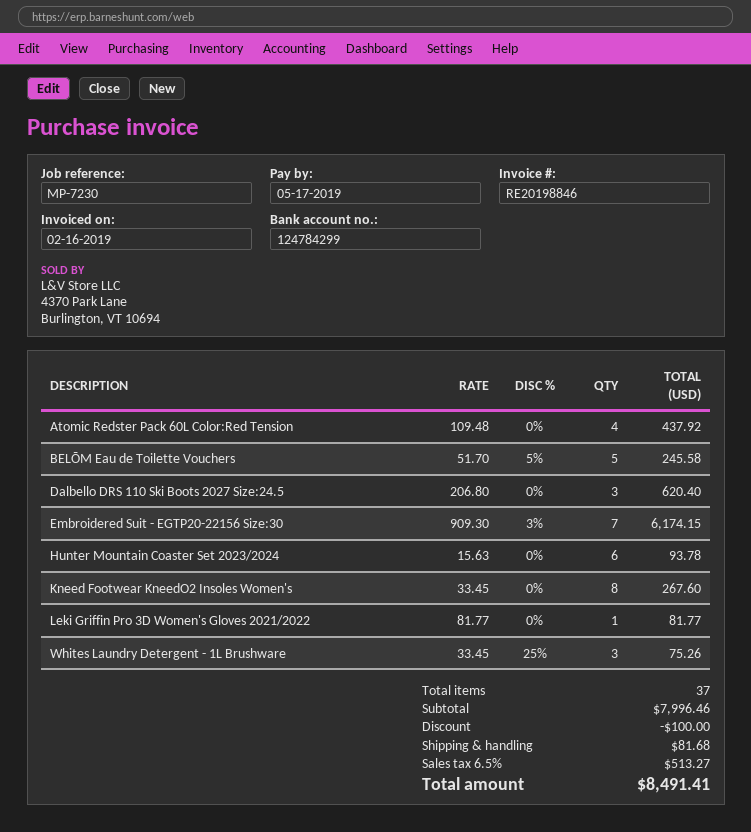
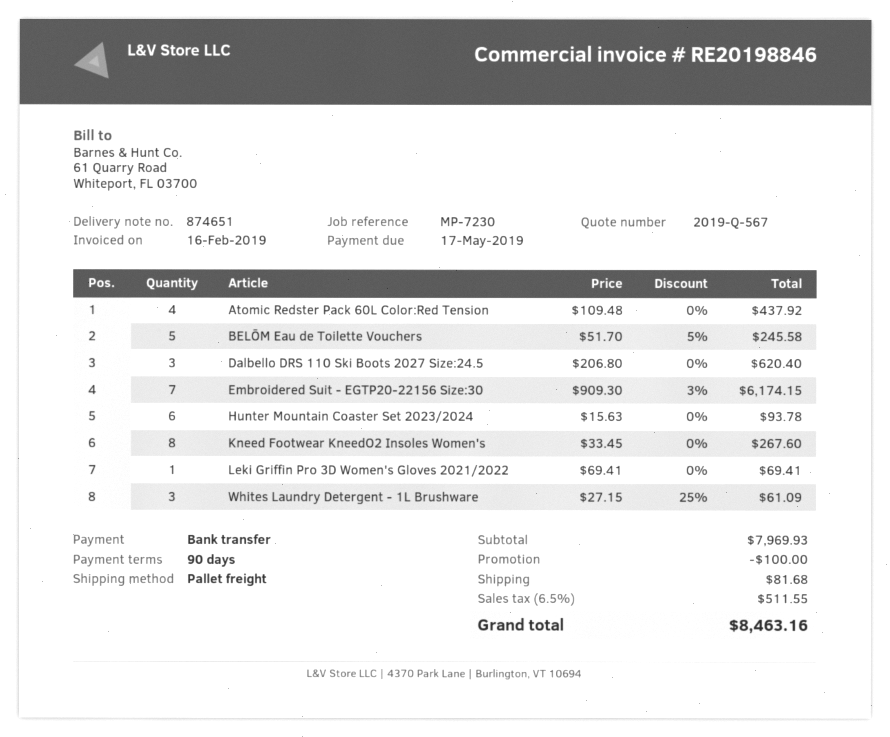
Leki Griffin Pro 3D Women's Gloves 2021/2022: 1 x 81.77 = 81.77 -> 1 x 69.41 = 69.41
Whites Laundry Detergent - 1L Brushware: 3 x 33.45 - 25% = 75.26 -> 3 x 27.15 - 25% = 61.09
subtotal: 7996.46 -> 7969.93
tax: 6.5% = 513.27 -> 6.5% = 511.55
total: 8491.41 -> 8463.16

